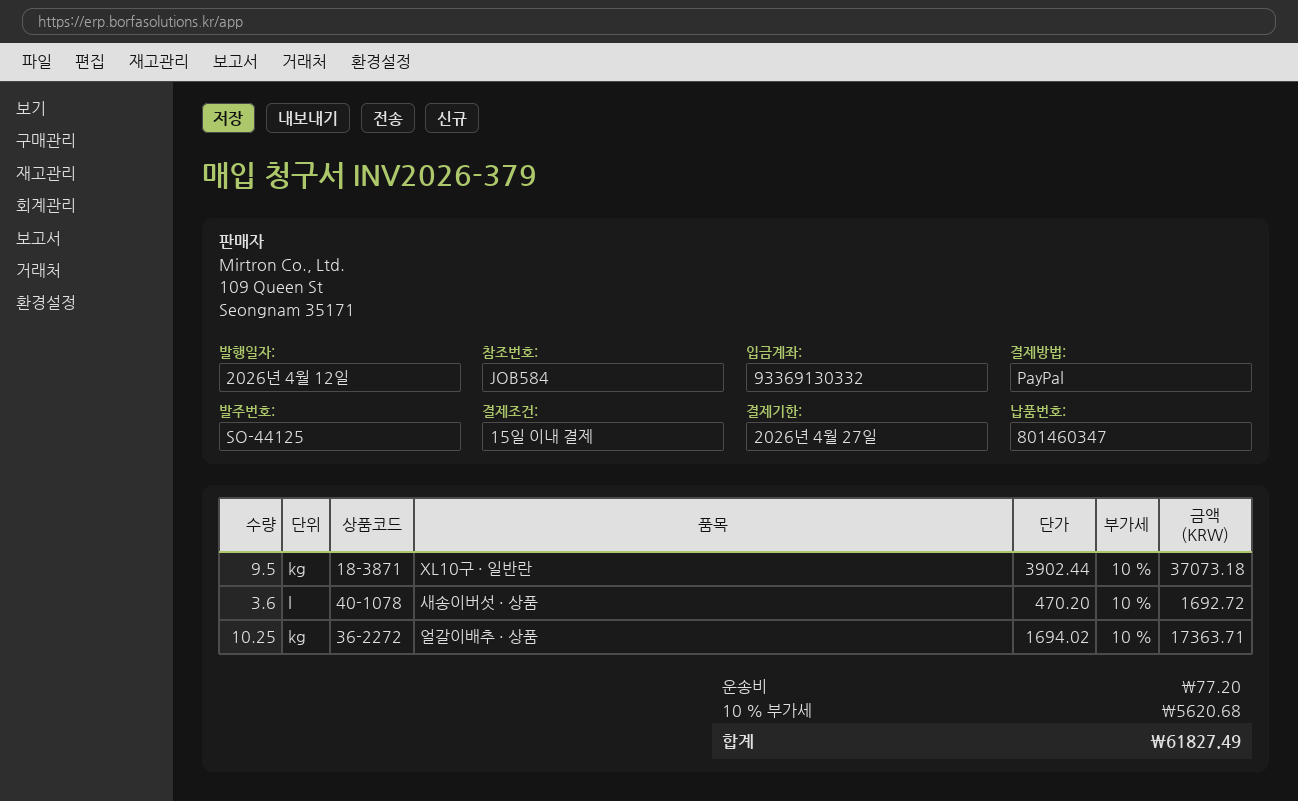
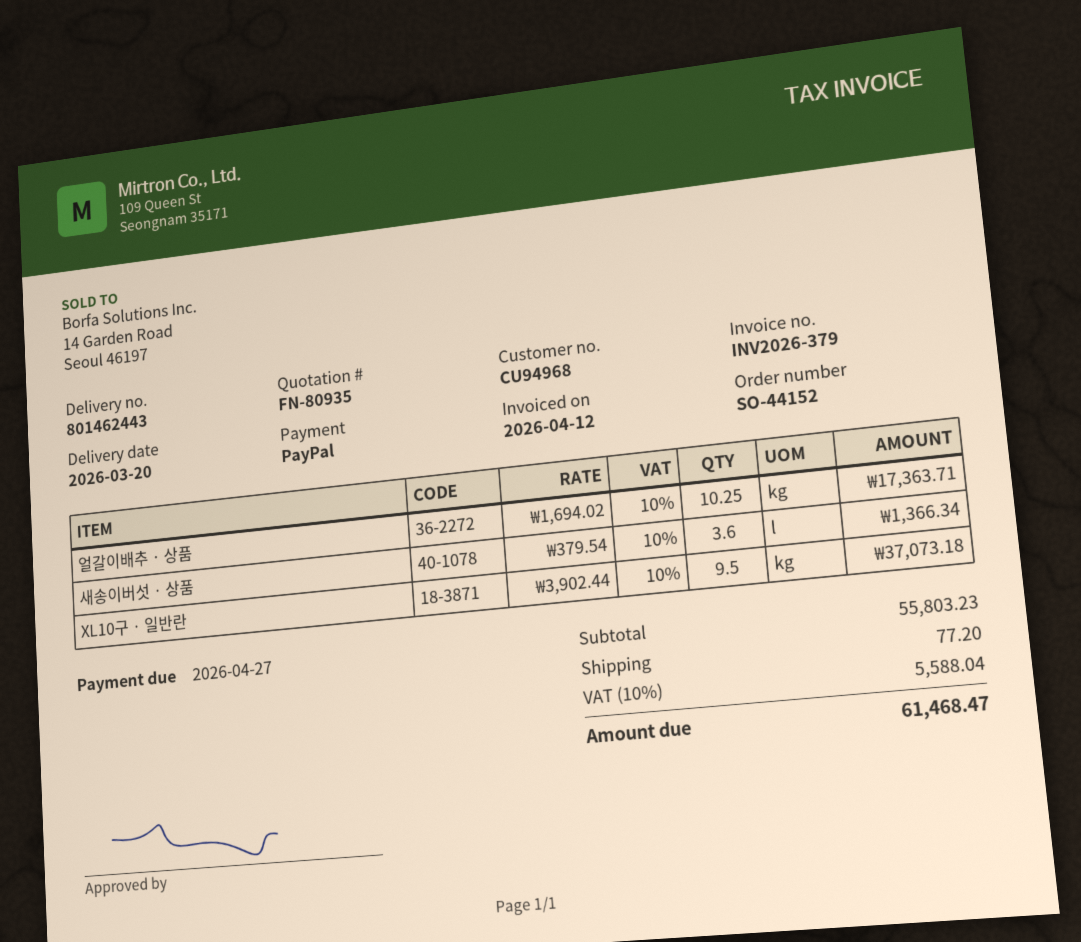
order number: SO-44125 -> SO-44152
delivery note number: 801460347 -> 801462443
새송이버섯 · 상품: 3.6 x 470.20 = 1692.72 -> 3.6 x 379.54 = 1366.34
tax: 10% = 5620.68 -> 10% = 5588.04
total: 61827.49 -> 61468.47

